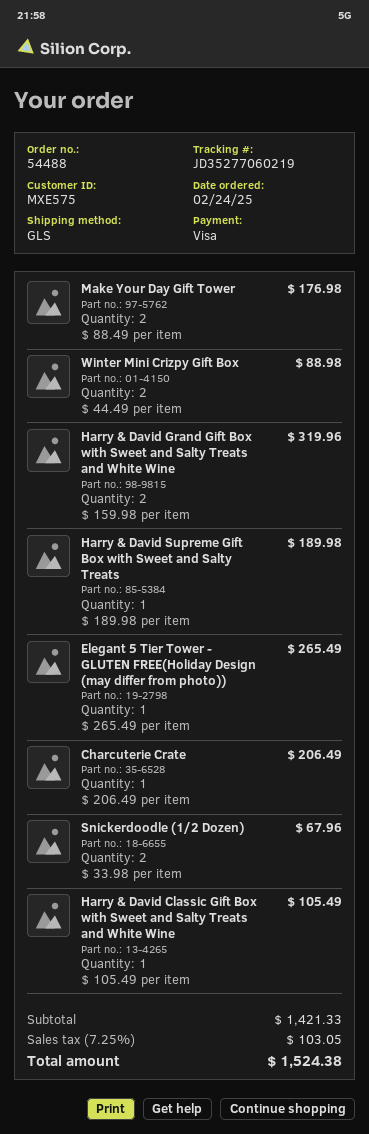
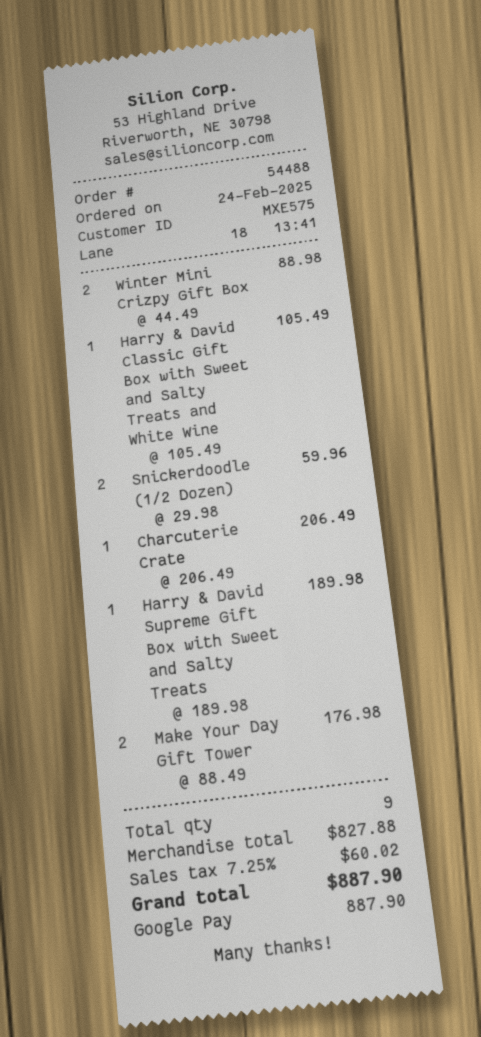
payment method: Visa -> Google Pay
Harry & David Grand Gift Box with Sweet and Salty Treats and White Wine: 2 x 159.98 = 319.96 -> none
Elegant 5 Tier Tower - GLUTEN FREE(Holiday Design (may differ from photo)): 1 x 265.49 = 265.49 -> none
Snickerdoodle (1/2 Dozen): 2 x 33.98 = 67.96 -> 2 x 29.98 = 59.96
subtotal: 1421.33 -> 827.88
tax: 7.25% = 103.05 -> 7.25% = 60.02
total: 1524.38 -> 887.90

